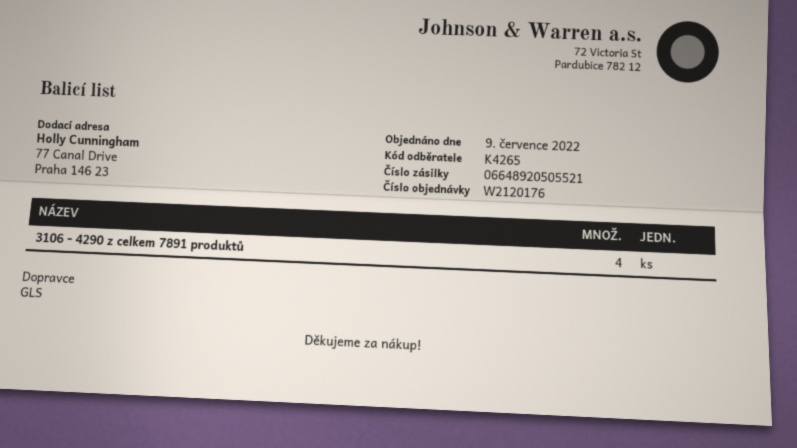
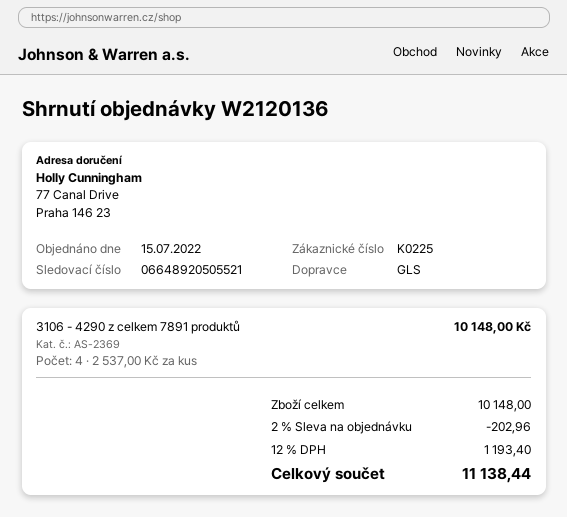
order number: W2120176 -> W2120136
order date: 2022-07-09 -> 2022-07-15
customer number: K4265 -> K0225

